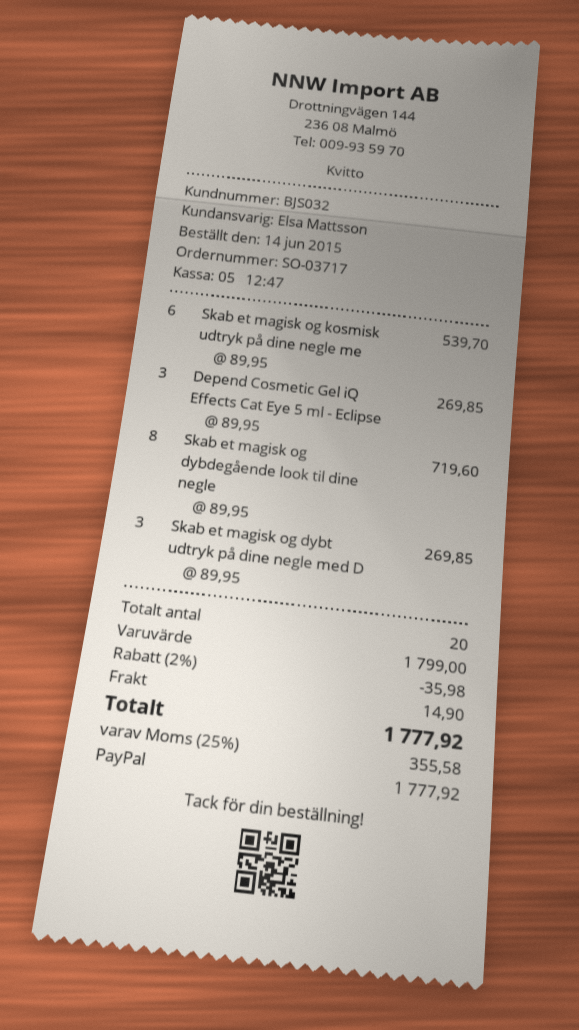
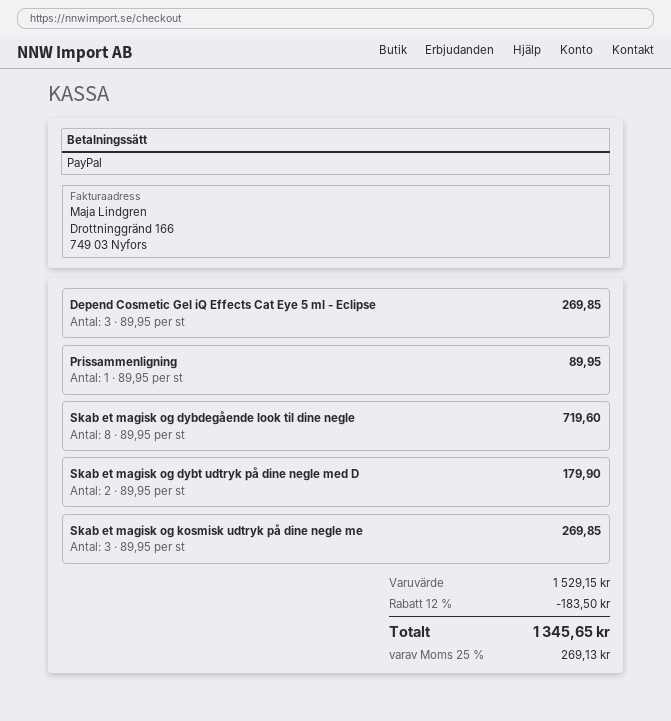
Skab et magisk og kosmisk udtryk på dine negle me: 6 x 89.95 = 539.70 -> 3 x 89.95 = 269.85
Skab et magisk og dybt udtryk på dine negle med D: 3 x 89.95 = 269.85 -> 2 x 89.95 = 179.90
Prissammenligning: none -> 1 x 89.95 = 89.95
subtotal: 1799.00 -> 1529.15
discount: 2% = 35.98 -> 12% = 183.50
shipping: 14.90 -> none
tax: 25% = 355.58 -> 25% = 269.13
total: 1777.92 -> 1345.65

